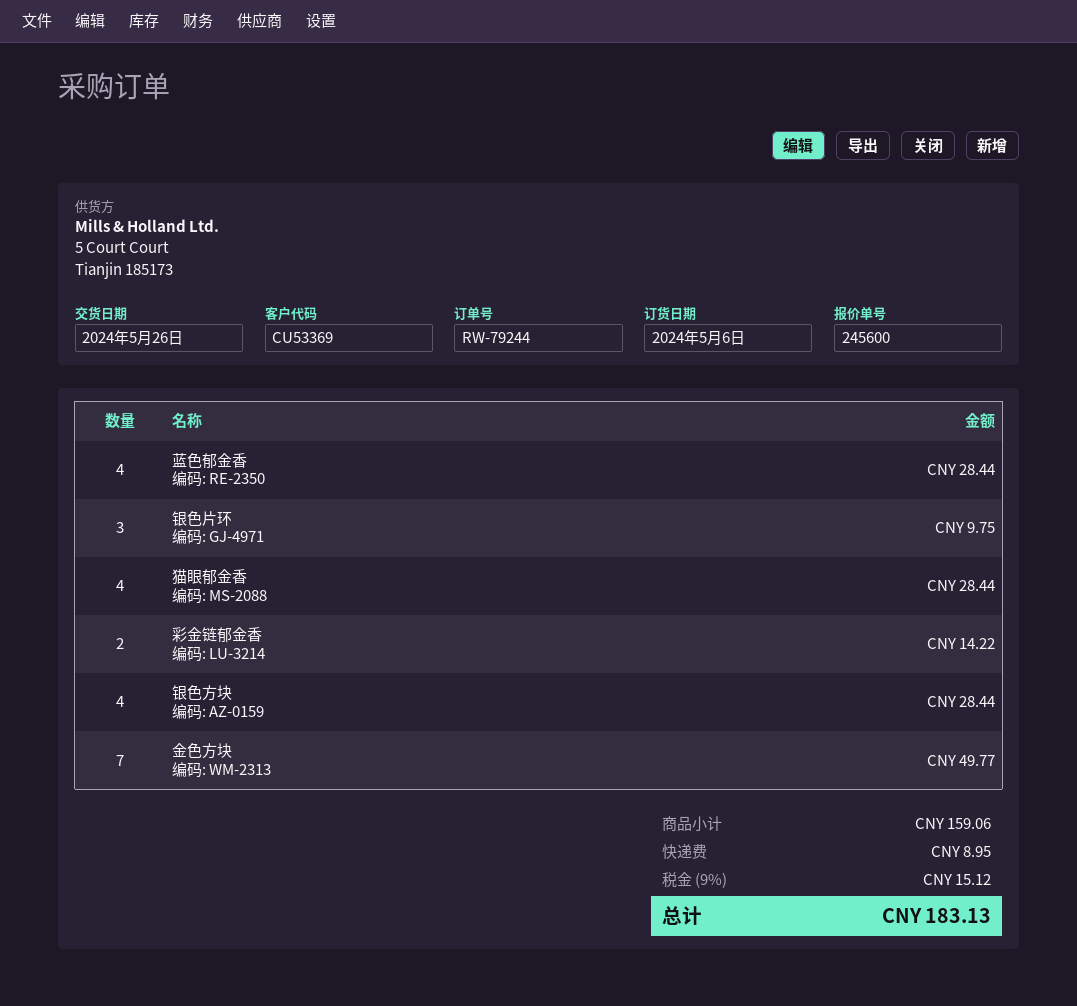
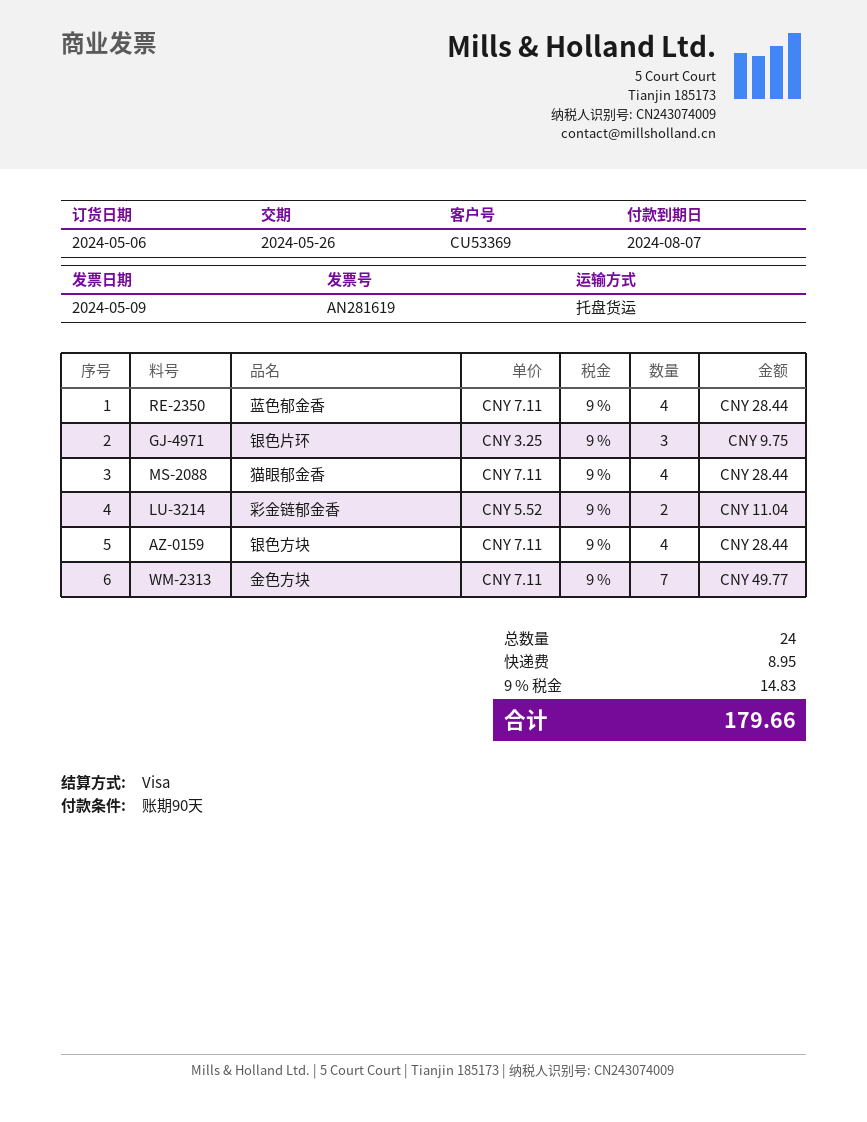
彩金链郁金香: 2 for 14.22 -> 2 for 11.04
tax: 9% = 15.12 -> 9% = 14.83
total: 183.13 -> 179.66

